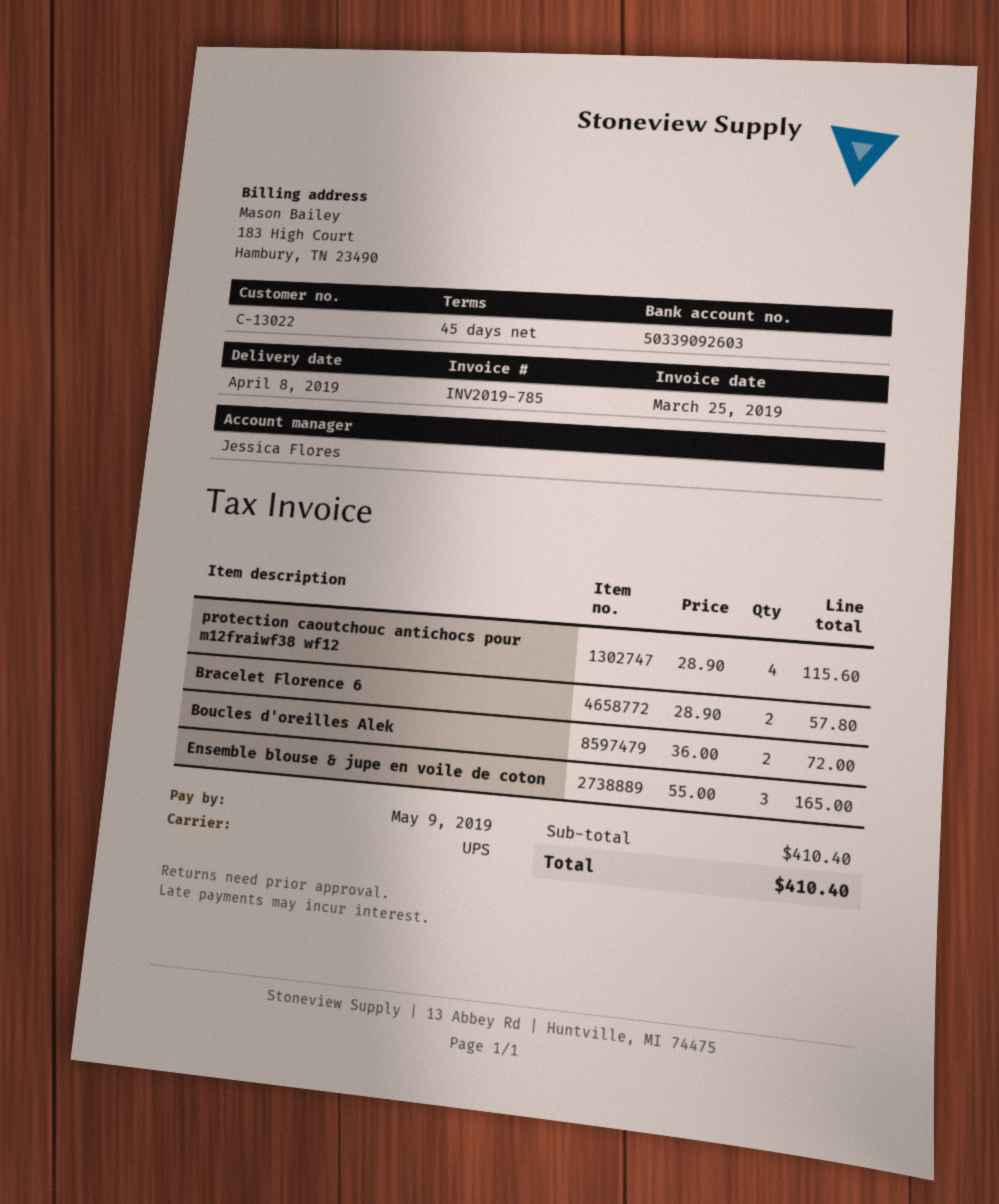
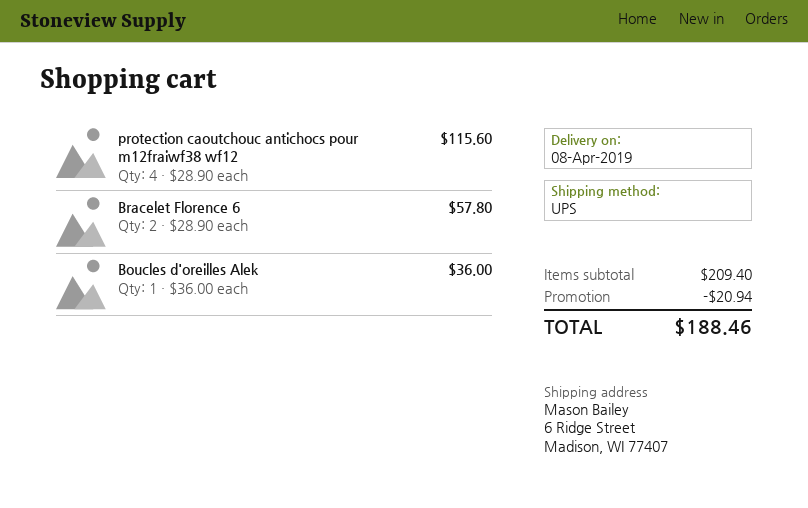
Boucles d'oreilles Alek: 2 x 36.00 = 72.00 -> 1 x 36.00 = 36.00
Ensemble blouse & jupe en voile de coton: 3 x 55.00 = 165.00 -> none
subtotal: 410.40 -> 209.40
discount: none -> 20.94
total: 410.40 -> 188.46

